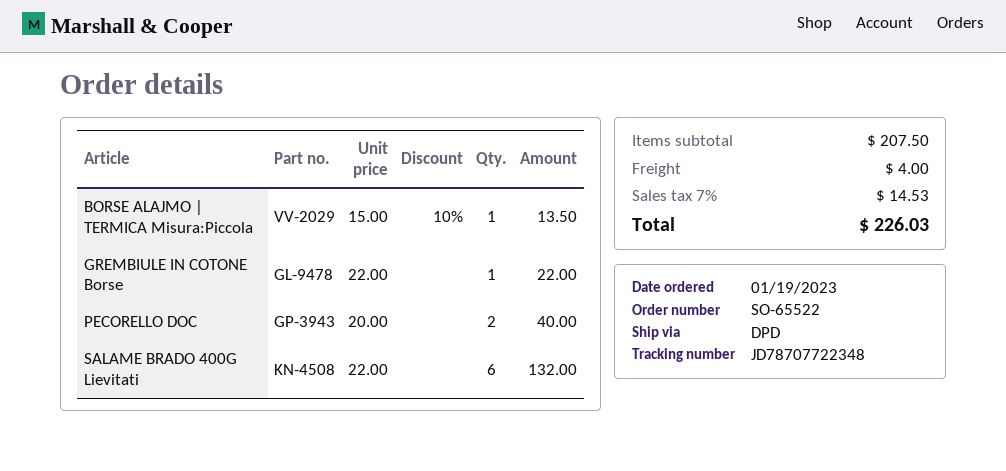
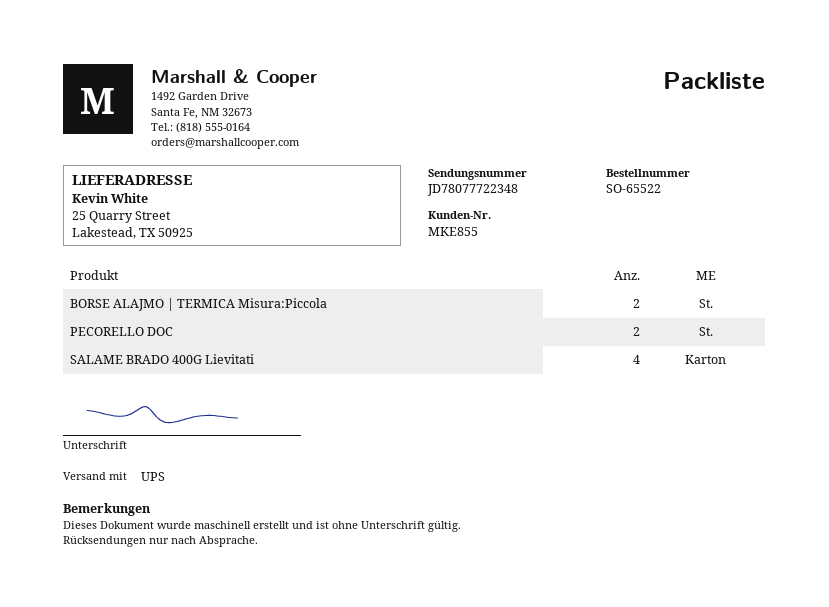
shipping method: DPD -> UPS
tracking number: JD78707722348 -> JD78077722348
BORSE ALAJMO | TERMICA Misura:Piccola: 1 -> 2
GREMBIULE IN COTONE Borse: 1 -> none
SALAME BRADO 400G Lievitati: 6 -> 4

